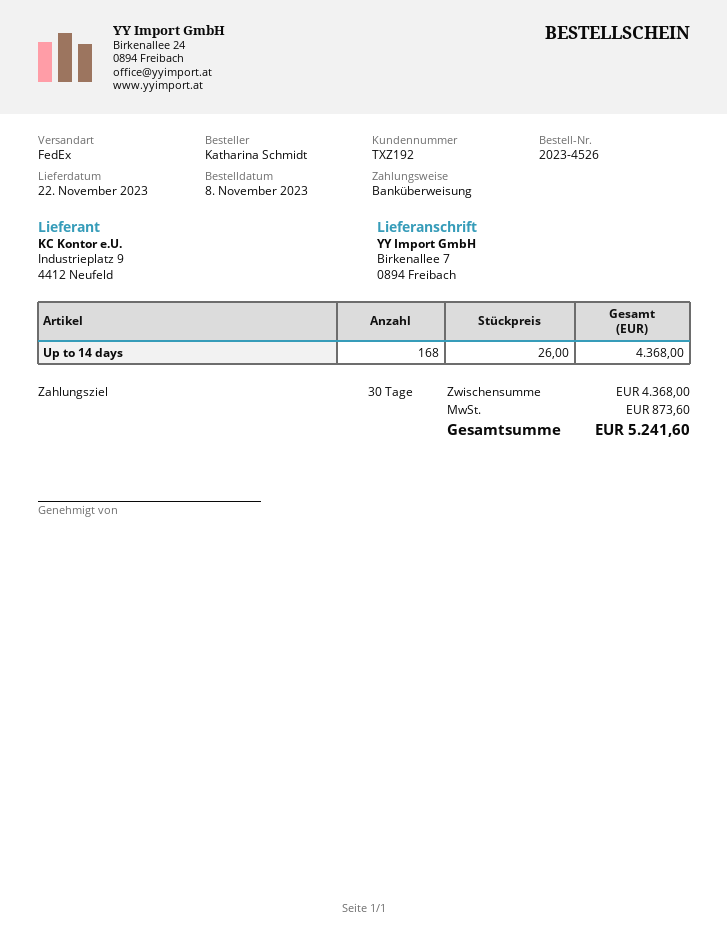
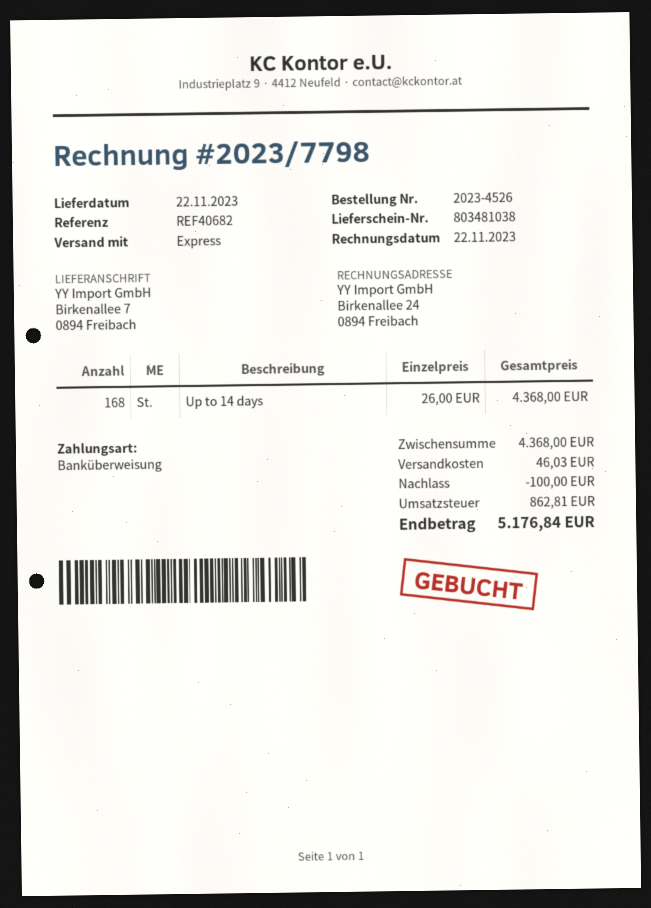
shipping method: FedEx -> express
discount: none -> 100.00
shipping: none -> 46.03
tax: 873.60 -> 862.81
total: 5241.60 -> 5176.84

